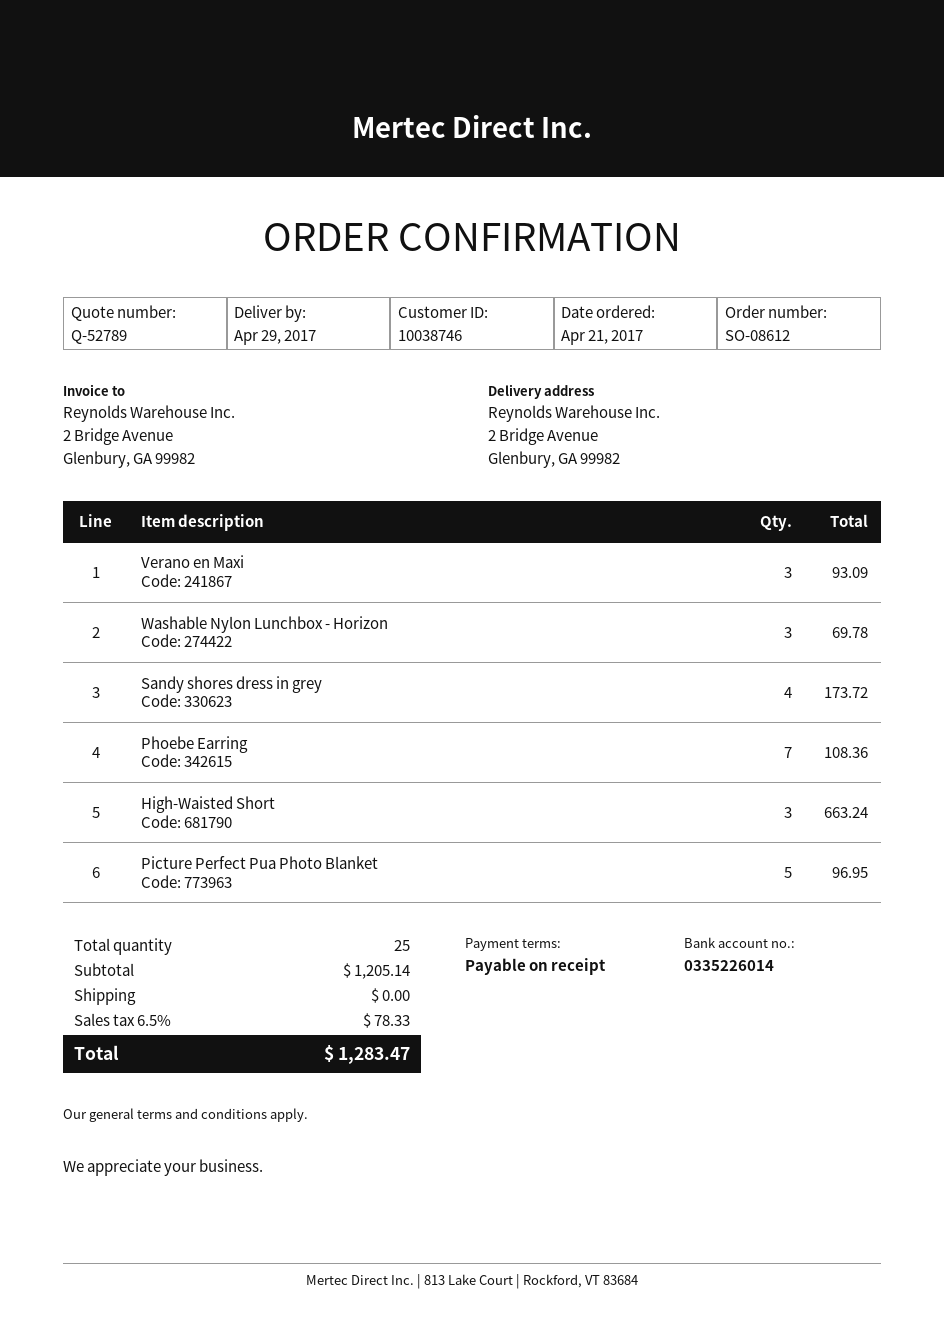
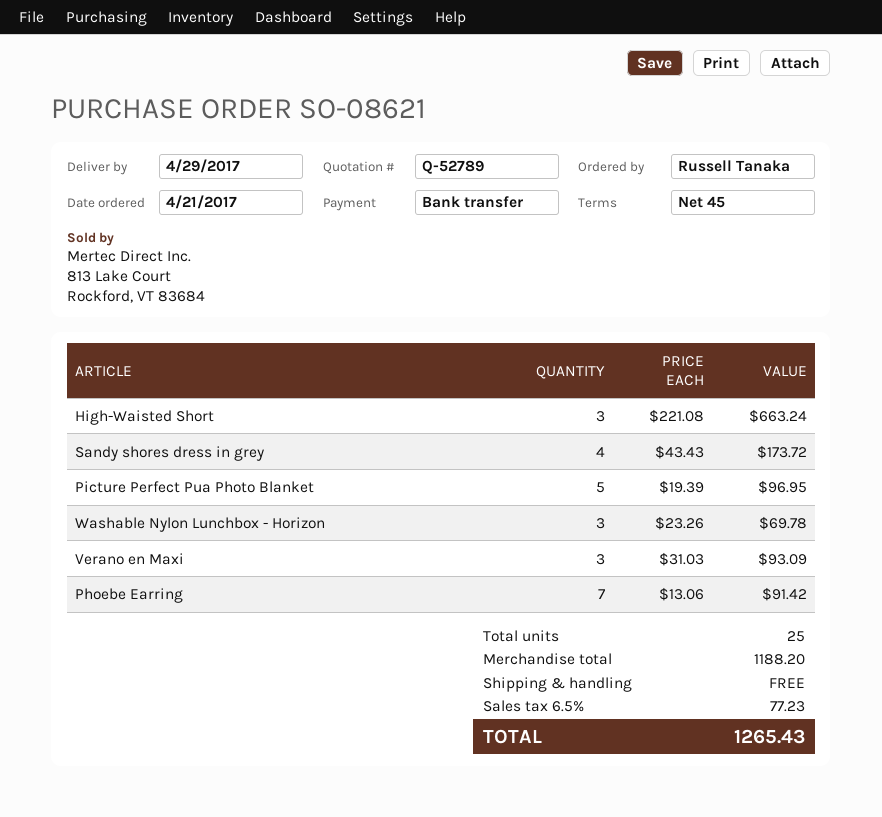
order number: SO-08612 -> SO-08621
payment terms: on receipt -> 45 days
Phoebe Earring: 7 for 108.36 -> 7 for 91.42
subtotal: 1205.14 -> 1188.20
tax: 6.5% = 78.33 -> 6.5% = 77.23
total: 1283.47 -> 1265.43

